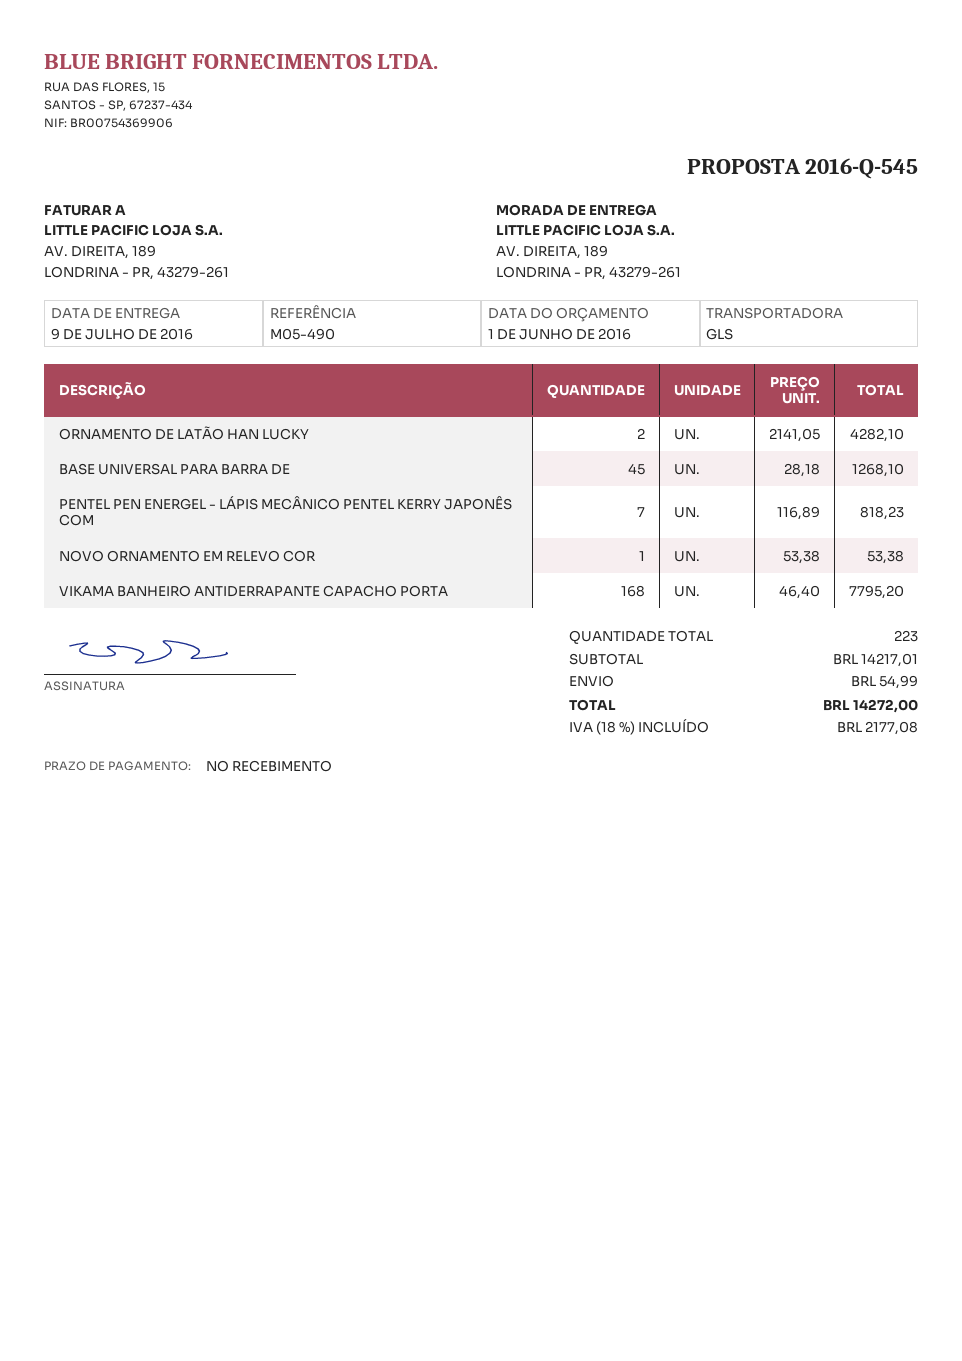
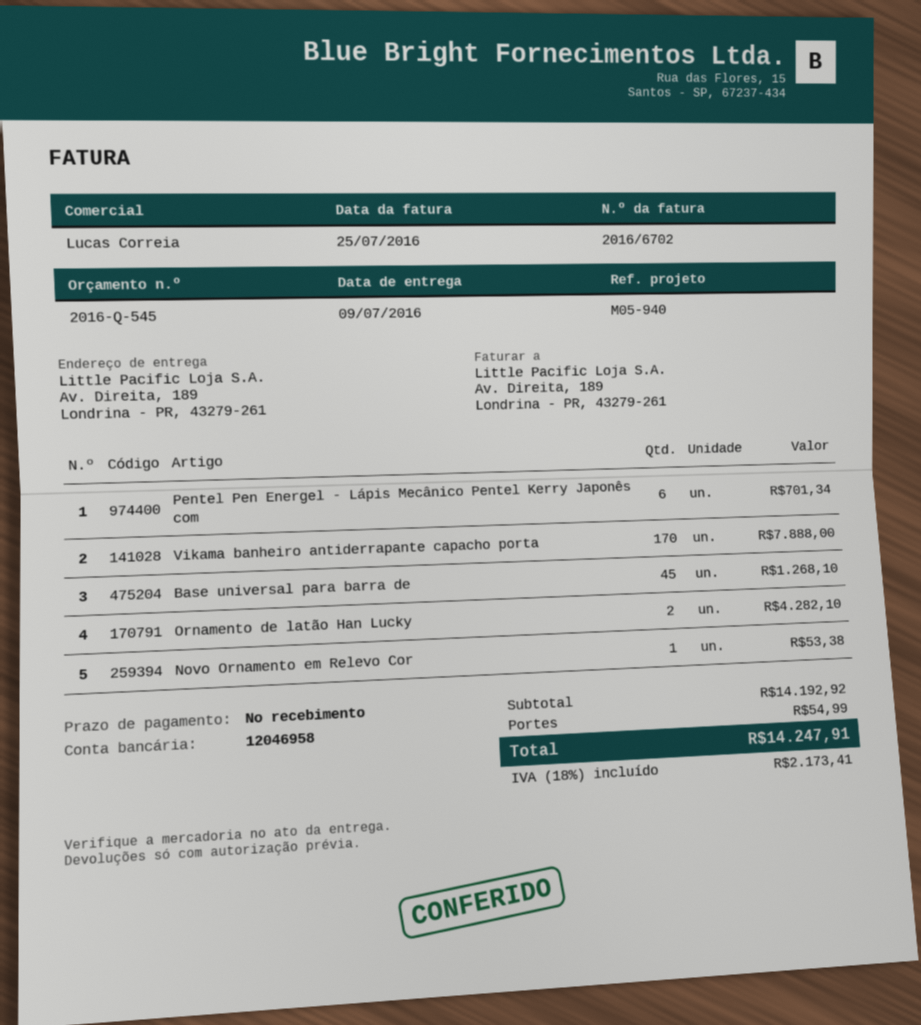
reference: M05-490 -> M05-940
PENTEL PEN ENERGEL - LÁPIS MECÂNICO PENTEL KERRY JAPONÊS COM: 7 for 818.23 -> 6 for 701.34
VIKAMA BANHEIRO ANTIDERRAPANTE CAPACHO PORTA: 168 for 7795.20 -> 170 for 7888.00
subtotal: 14217.01 -> 14192.92
tax: 18% = 2177.08 -> 18% = 2173.41
total: 14272.00 -> 14247.91

